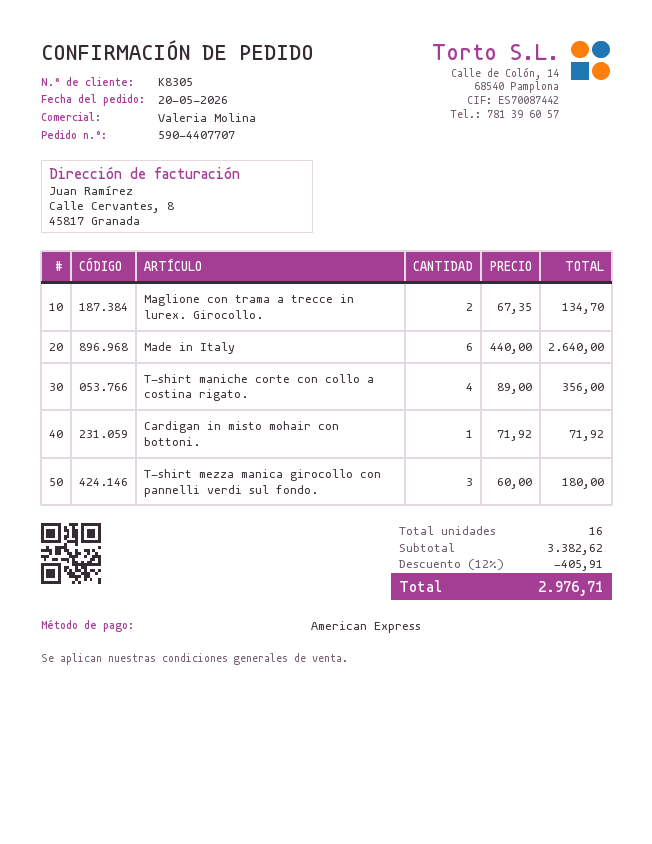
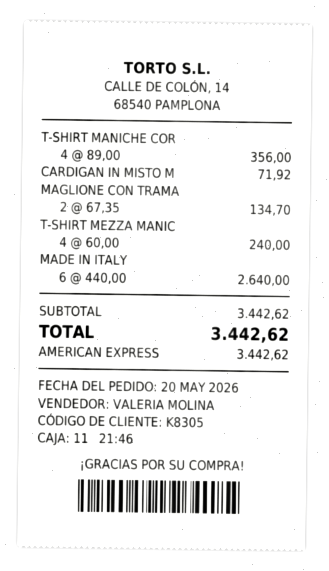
T-shirt mezza manica girocollo con pannelli verdi sul fondo.: 3 x 60.00 = 180.00 -> 4 x 60.00 = 240.00
subtotal: 3382.62 -> 3442.62
discount: 12% = 405.91 -> none
total: 2976.71 -> 3442.62

